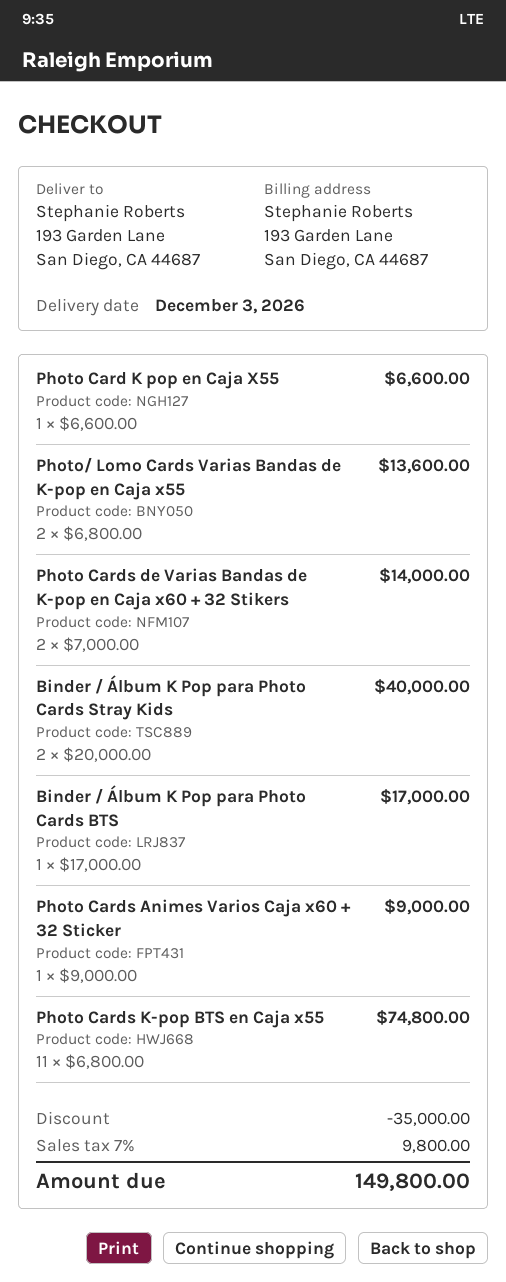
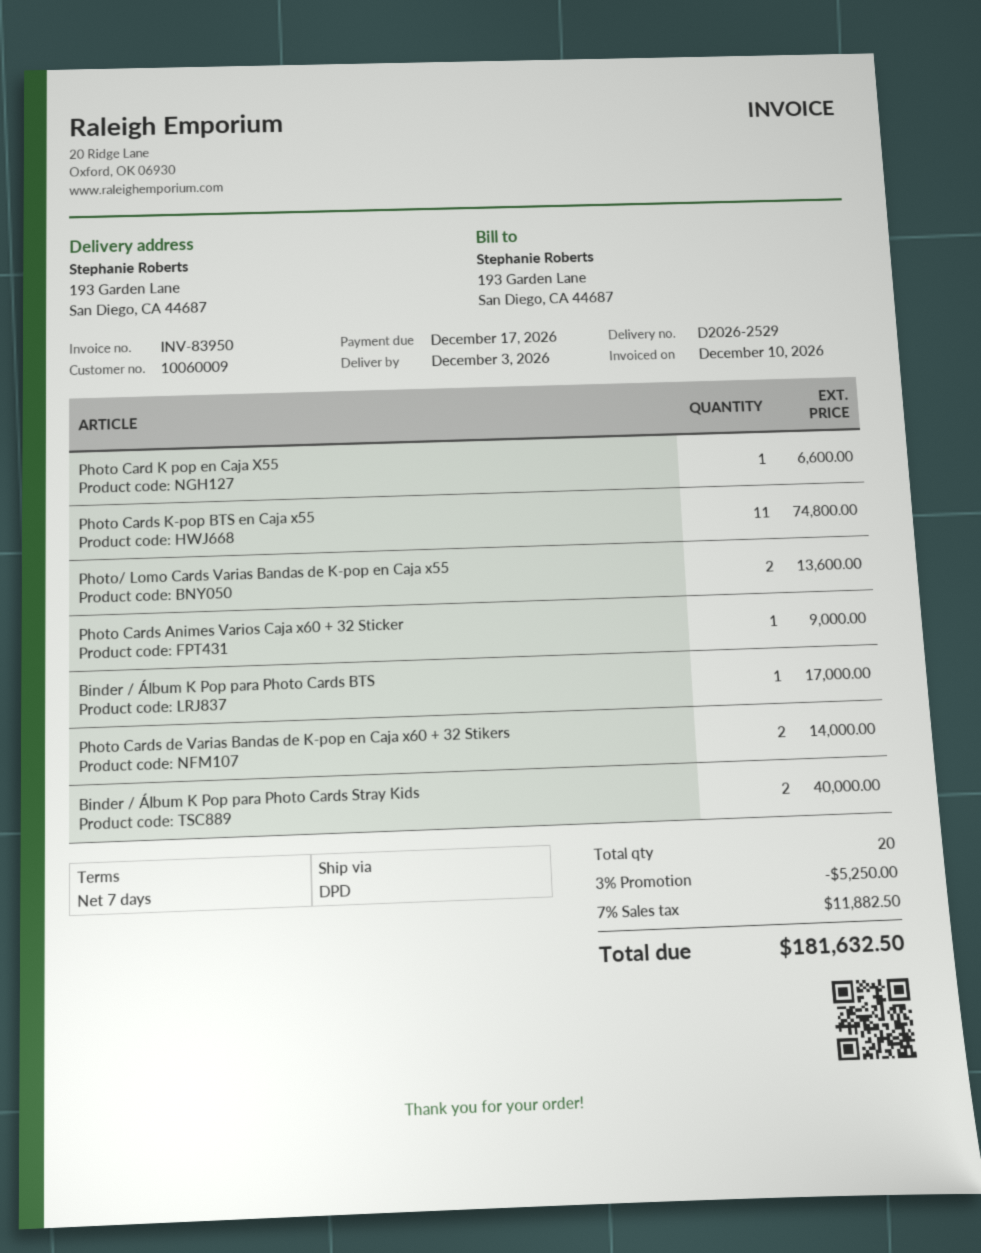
discount: 35000.00 -> 5250.00
tax: 7% = 9800.00 -> 7% = 11882.50
total: 149800.00 -> 181632.50

